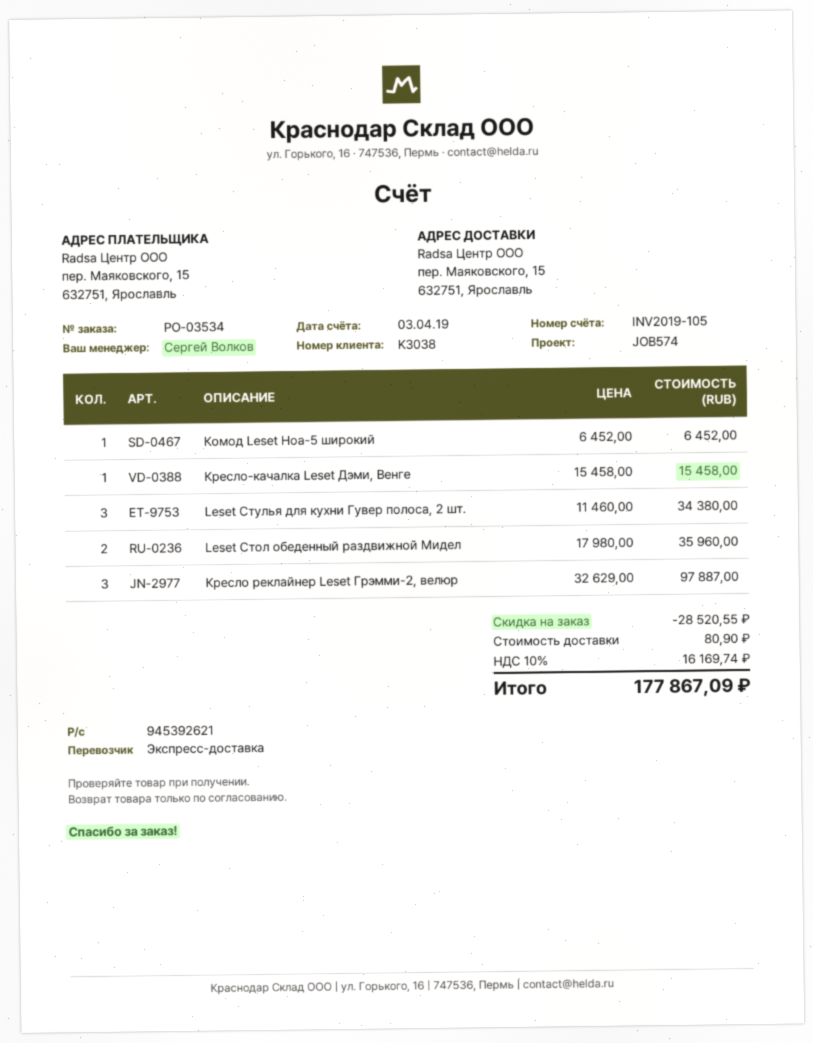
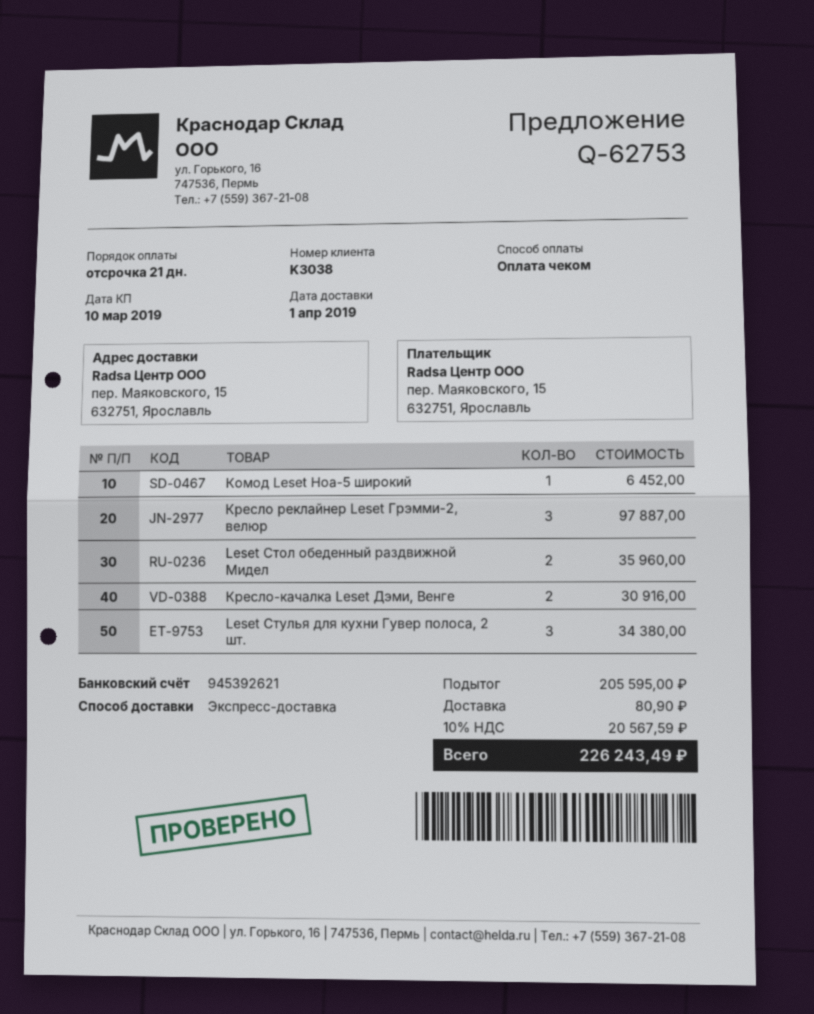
Кресло-качалка Leset Дэми, Венге: 1 for 15458.00 -> 2 for 30916.00
discount: 28520.55 -> none
tax: 10% = 16169.74 -> 10% = 20567.59
total: 177867.09 -> 226243.49

